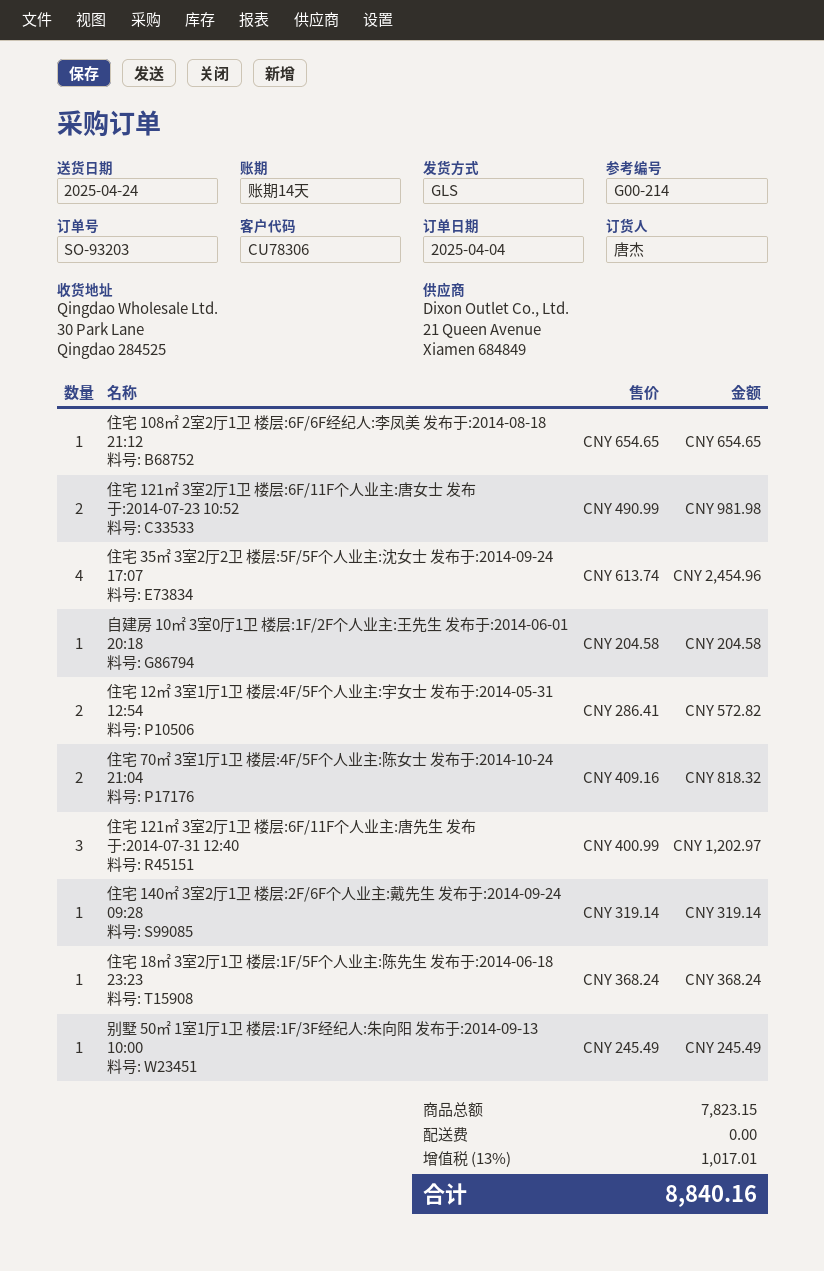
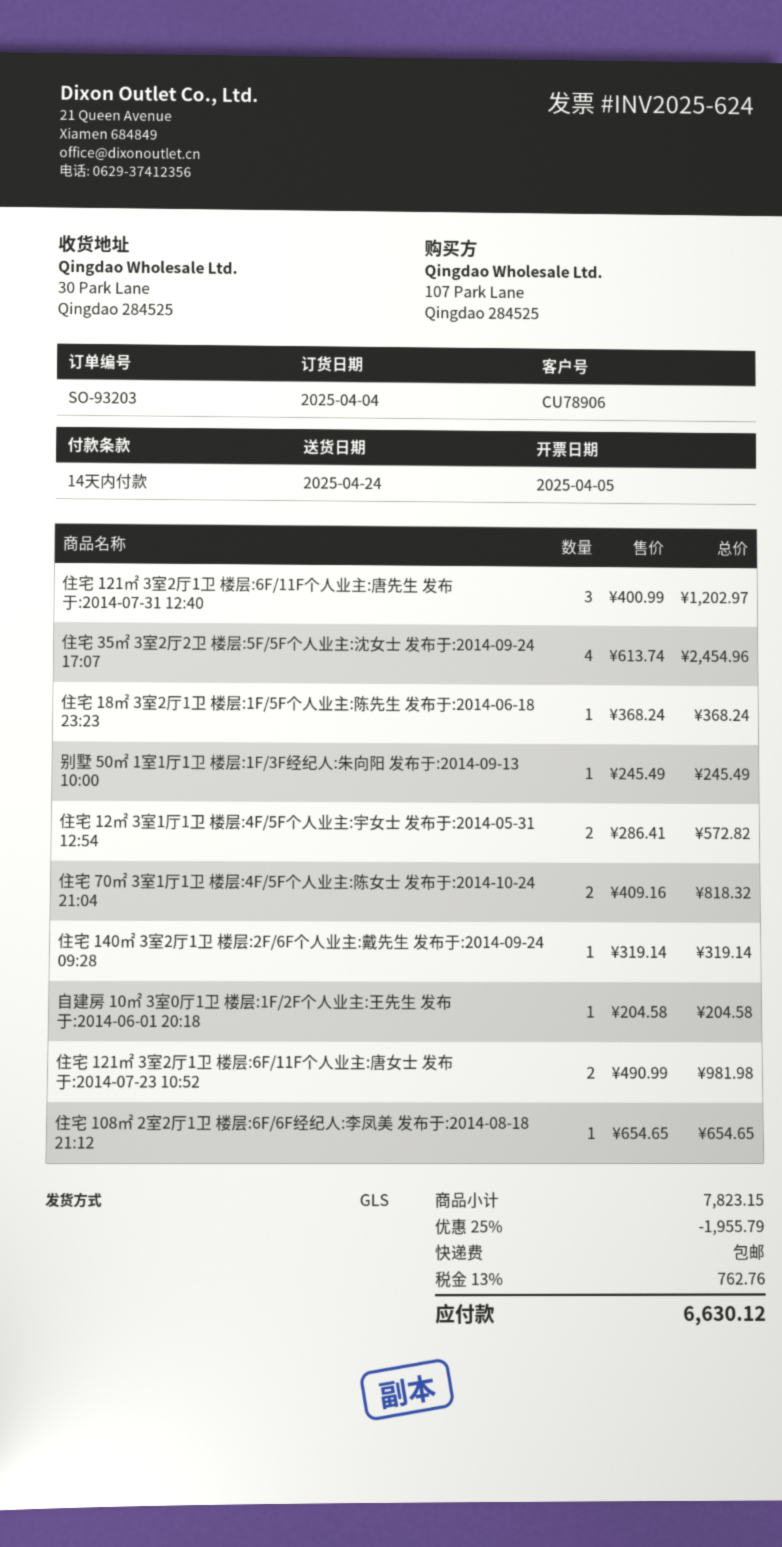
customer number: CU78306 -> CU78906
discount: none -> 25% = 1955.79
tax: 13% = 1017.01 -> 13% = 762.76
total: 8840.16 -> 6630.12

